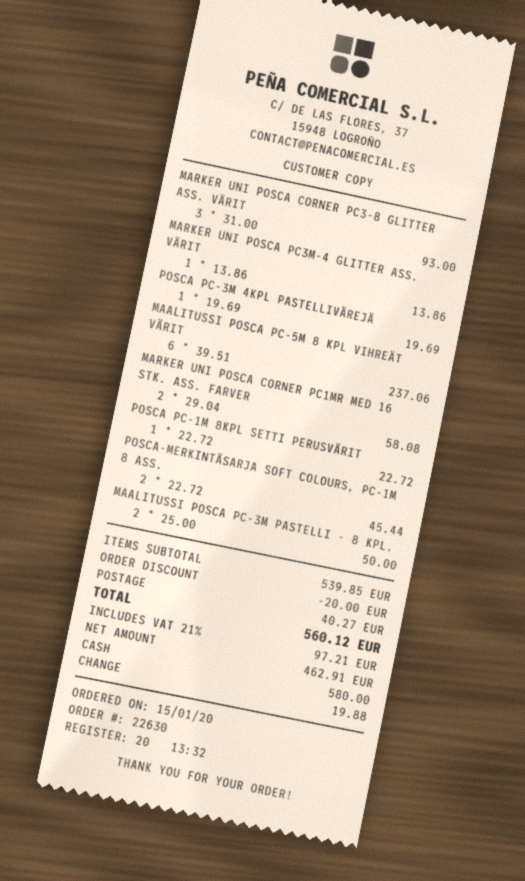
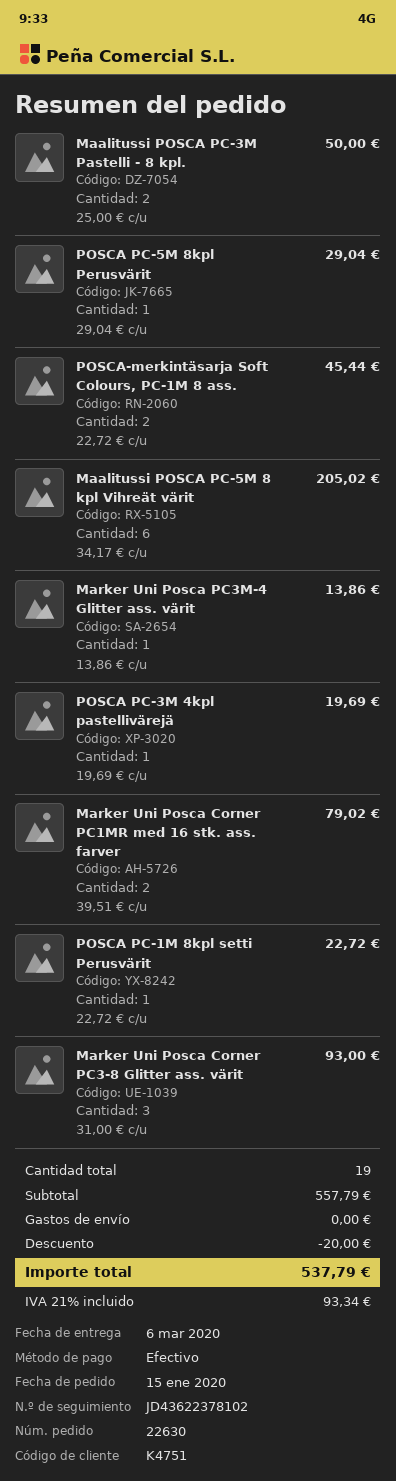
MAALITUSSI POSCA PC-5M 8 KPL VIHREÄT VÄRIT: 6 x 39.51 = 237.06 -> 6 x 34.17 = 205.02
MARKER UNI POSCA CORNER PC1MR MED 16 STK. ASS. FARVER: 2 x 29.04 = 58.08 -> 2 x 39.51 = 79.02
POSCA PC-5M 8kpl Perusvärit: none -> 1 x 29.04 = 29.04
subtotal: 539.85 -> 557.79
shipping: 40.27 -> 0.00
tax: 21% = 97.21 -> 21% = 93.34
total: 560.12 -> 537.79

